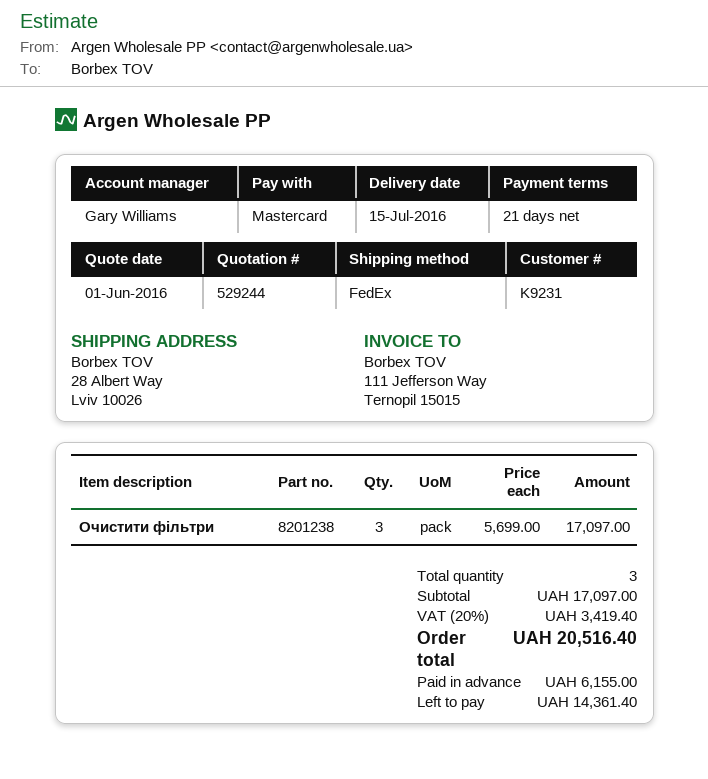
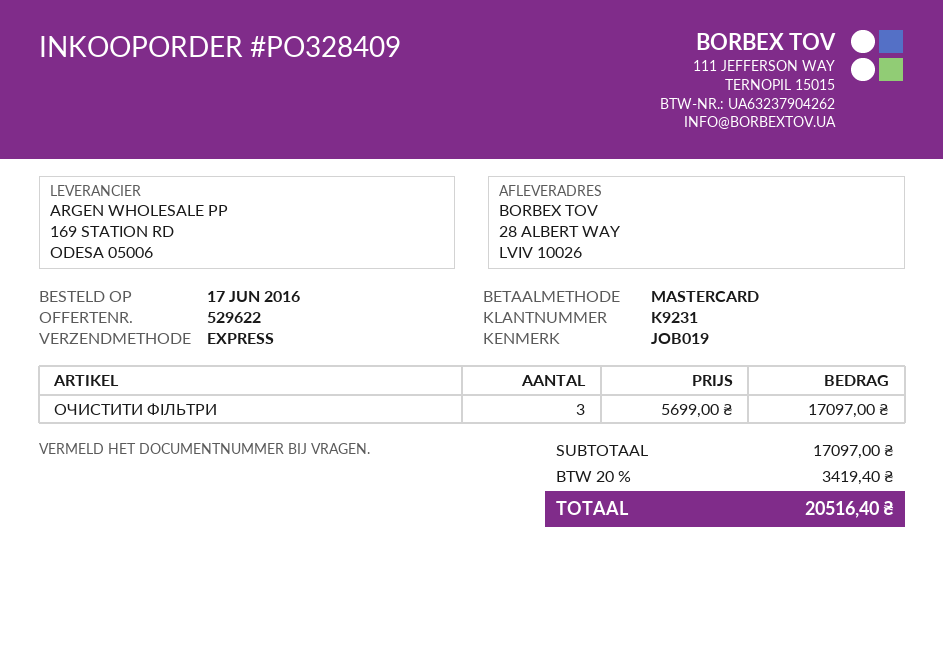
quote number: 529244 -> 529622
shipping method: FedEx -> express

